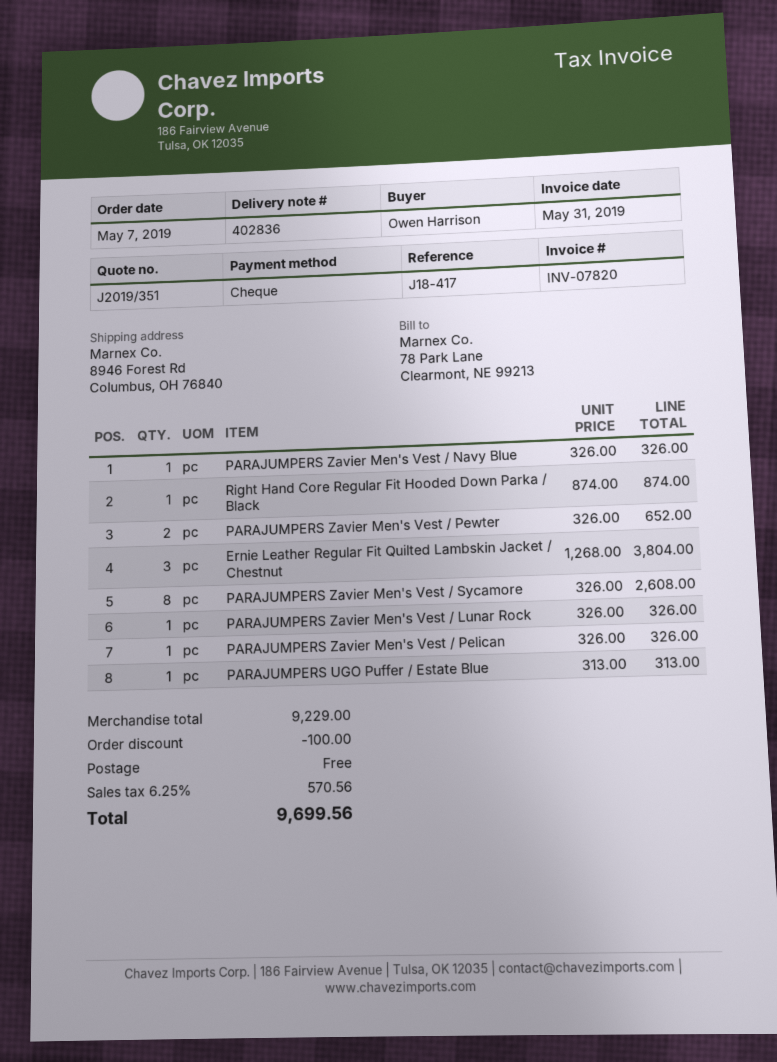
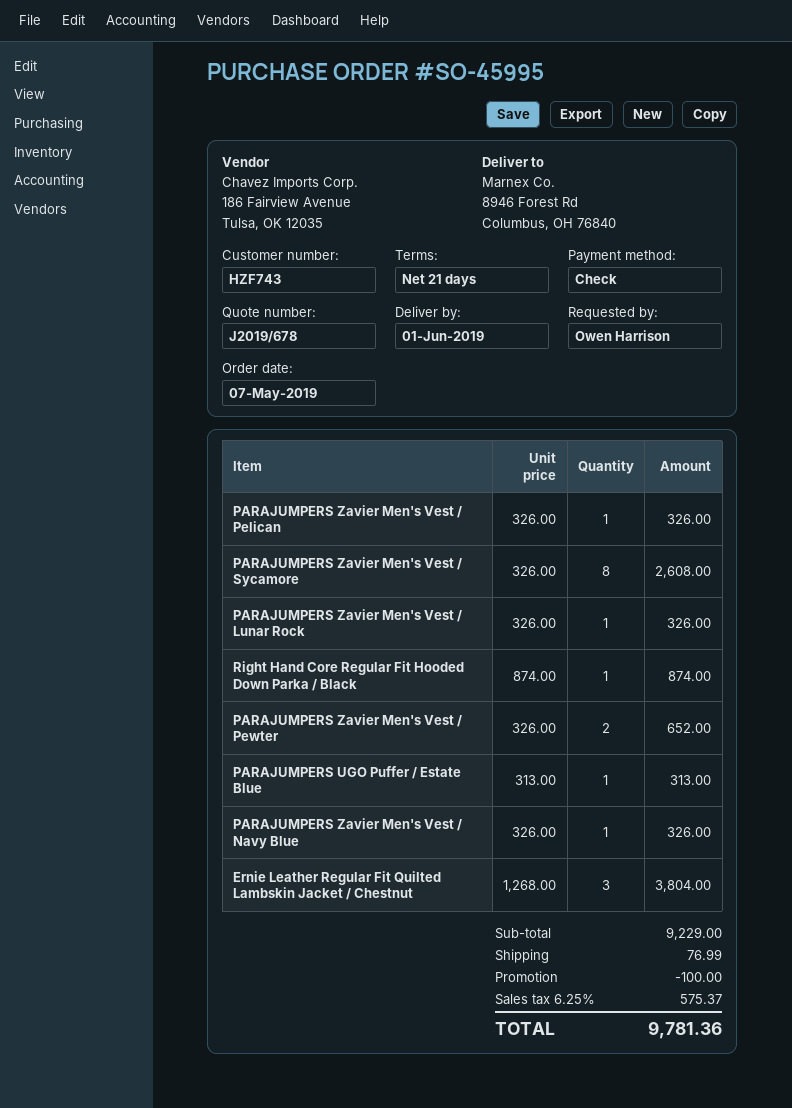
quote number: J2019/351 -> J2019/678
shipping: 0.00 -> 76.99
tax: 6.25% = 570.56 -> 6.25% = 575.37
total: 9699.56 -> 9781.36

